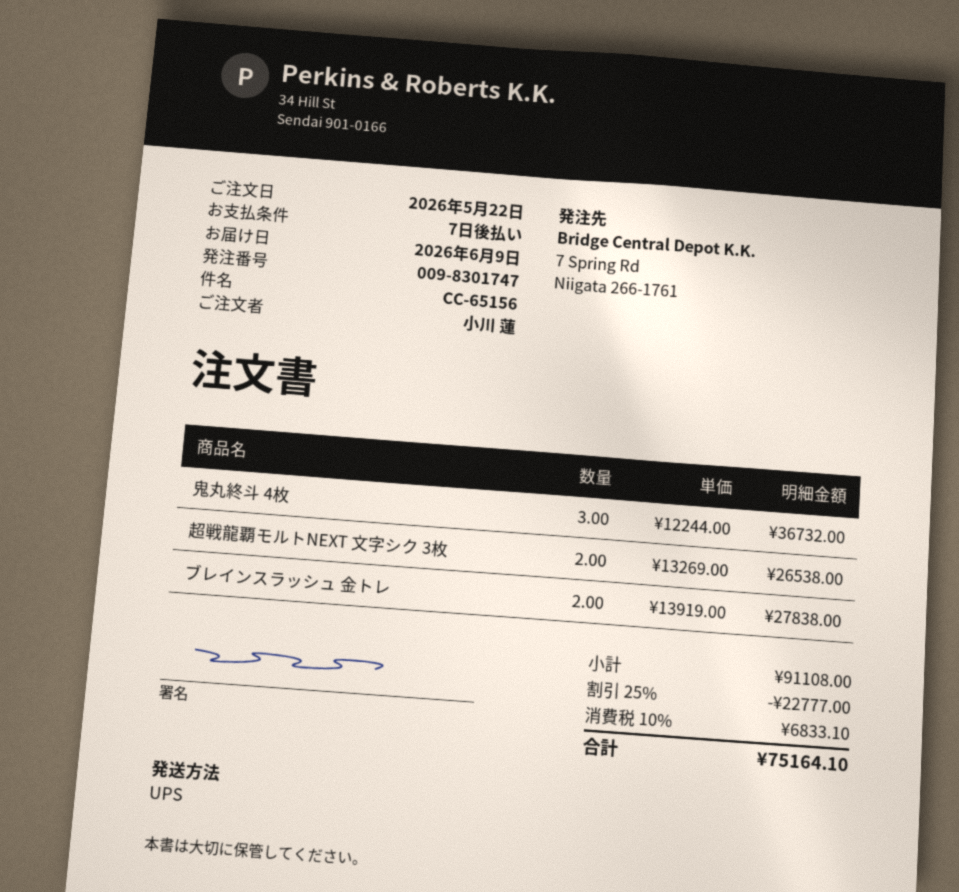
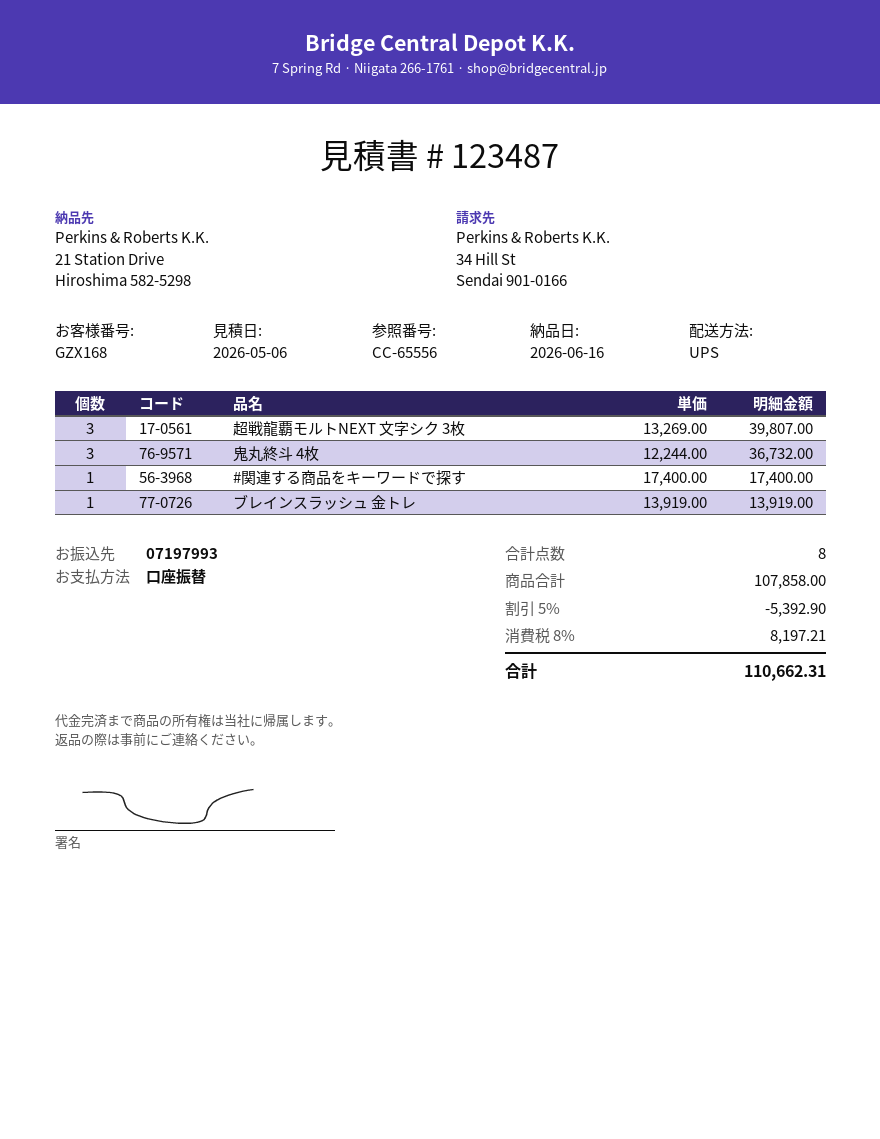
delivery date: 2026-06-09 -> 2026-06-16
reference: CC-65156 -> CC-65556
超戦龍覇モルトNEXT 文字シク 3枚: 2 x 13269.00 = 26538.00 -> 3 x 13269.00 = 39807.00
ブレインスラッシュ 金トレ: 2 x 13919.00 = 27838.00 -> 1 x 13919.00 = 13919.00
#関連する商品をキーワードで探す: none -> 1 x 17400.00 = 17400.00
subtotal: 91108.00 -> 107858.00
discount: 25% = 22777.00 -> 5% = 5392.90
tax: 10% = 6833.10 -> 8% = 8197.21
total: 75164.10 -> 110662.31

